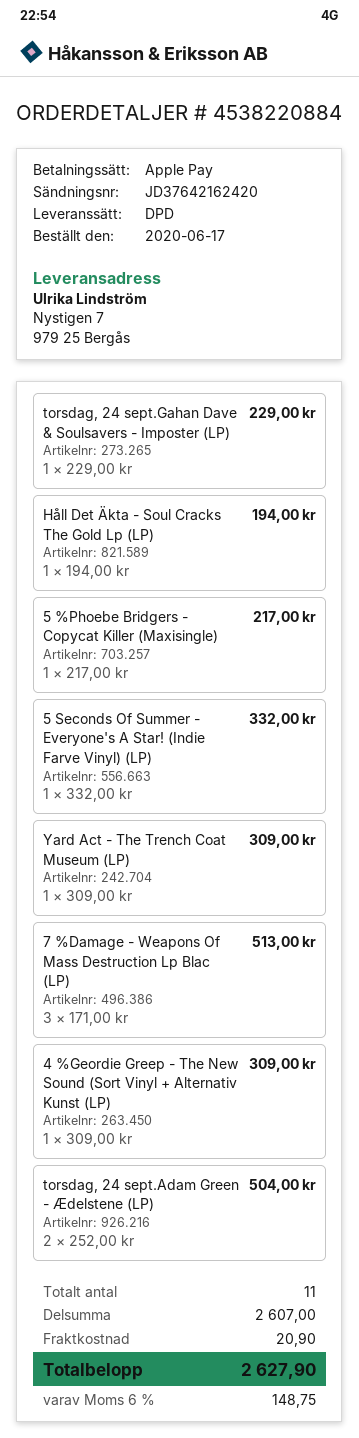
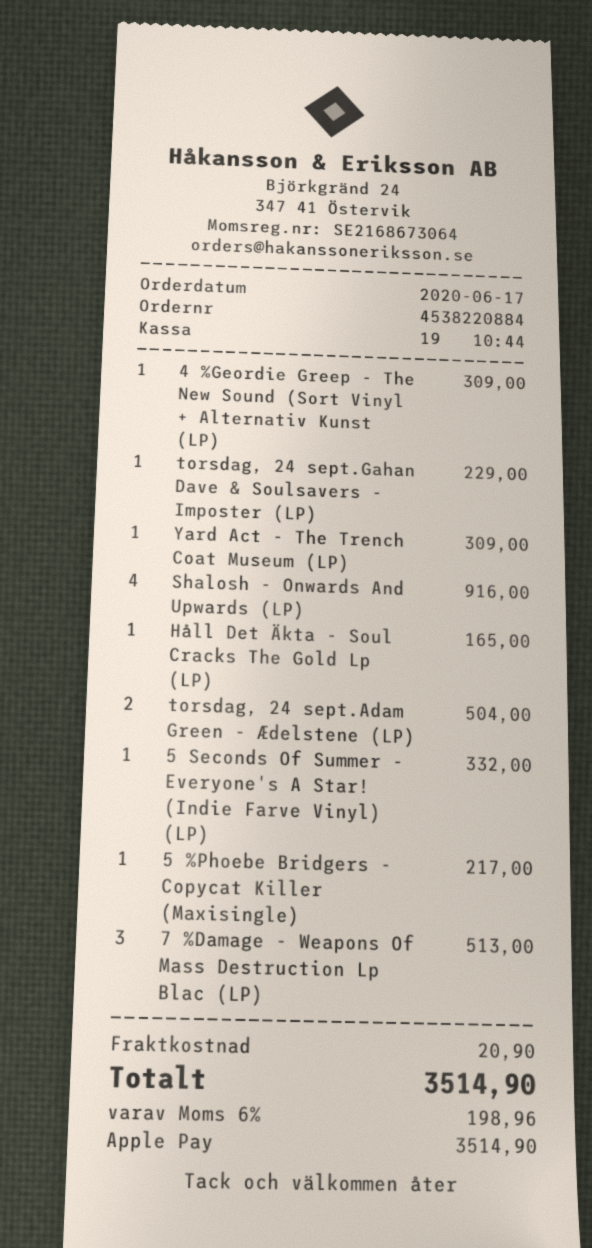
Håll Det Äkta - Soul Cracks The Gold Lp (LP): 1 for 194.00 -> 1 for 165.00
Shalosh - Onwards And Upwards (LP): none -> 4 for 916.00
tax: 6% = 148.75 -> 6% = 198.96
total: 2627.90 -> 3514.90

